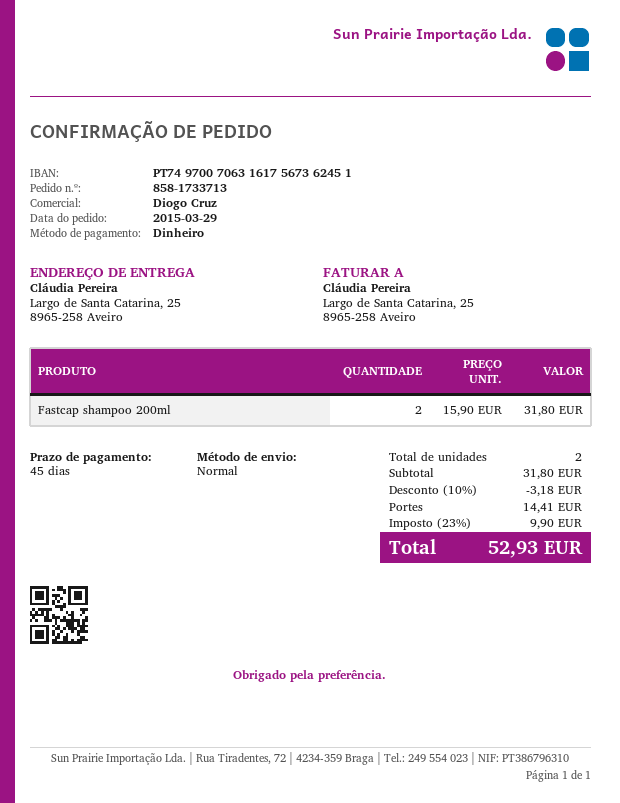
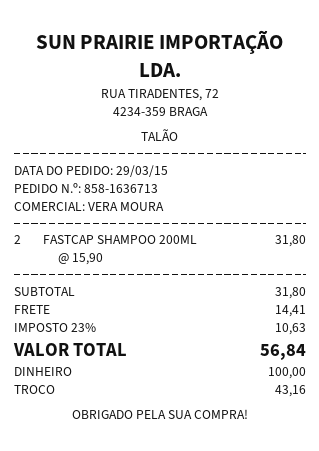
order number: 858-1733713 -> 858-1636713
sales rep: Diogo Cruz -> VERA MOURA
discount: 10% = 3.18 -> none
tax: 23% = 9.90 -> 23% = 10.63
total: 52.93 -> 56.84

